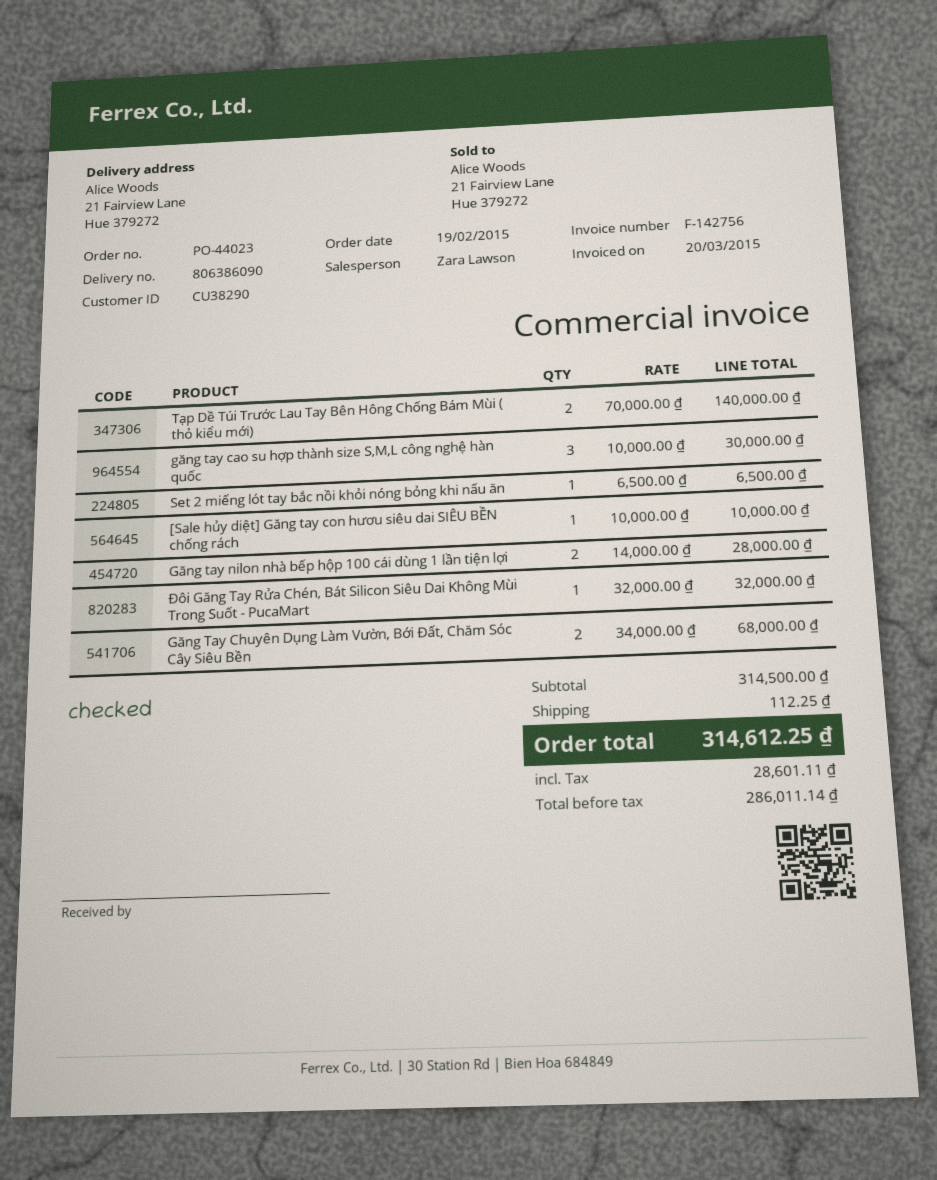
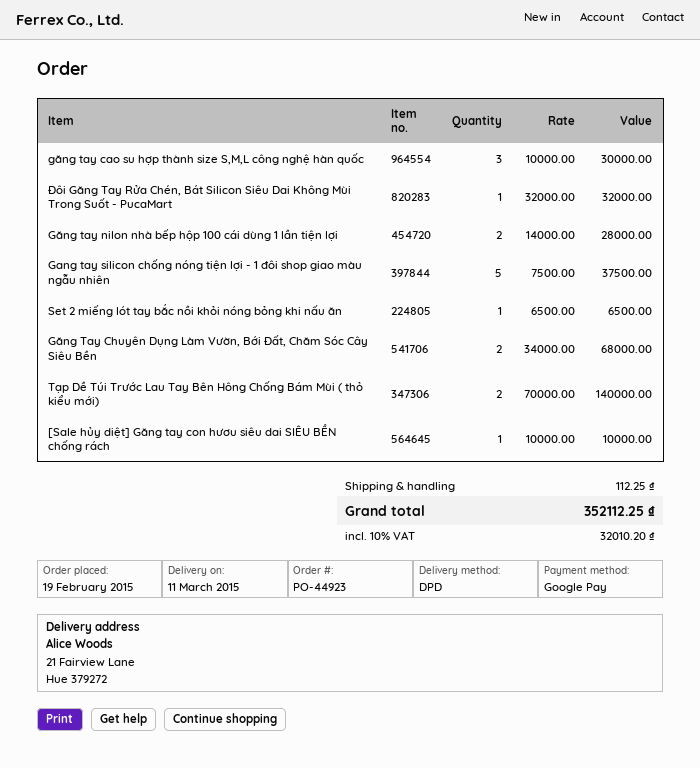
order number: PO-44023 -> PO-44923
Gang tay silicon chống nóng tiện lợi - 1 đôi shop giao màu ngẫu nhiên: none -> 5 x 7500.00 = 37500.00
tax: 28601.11 -> 32010.20
total: 314612.25 -> 352112.25

